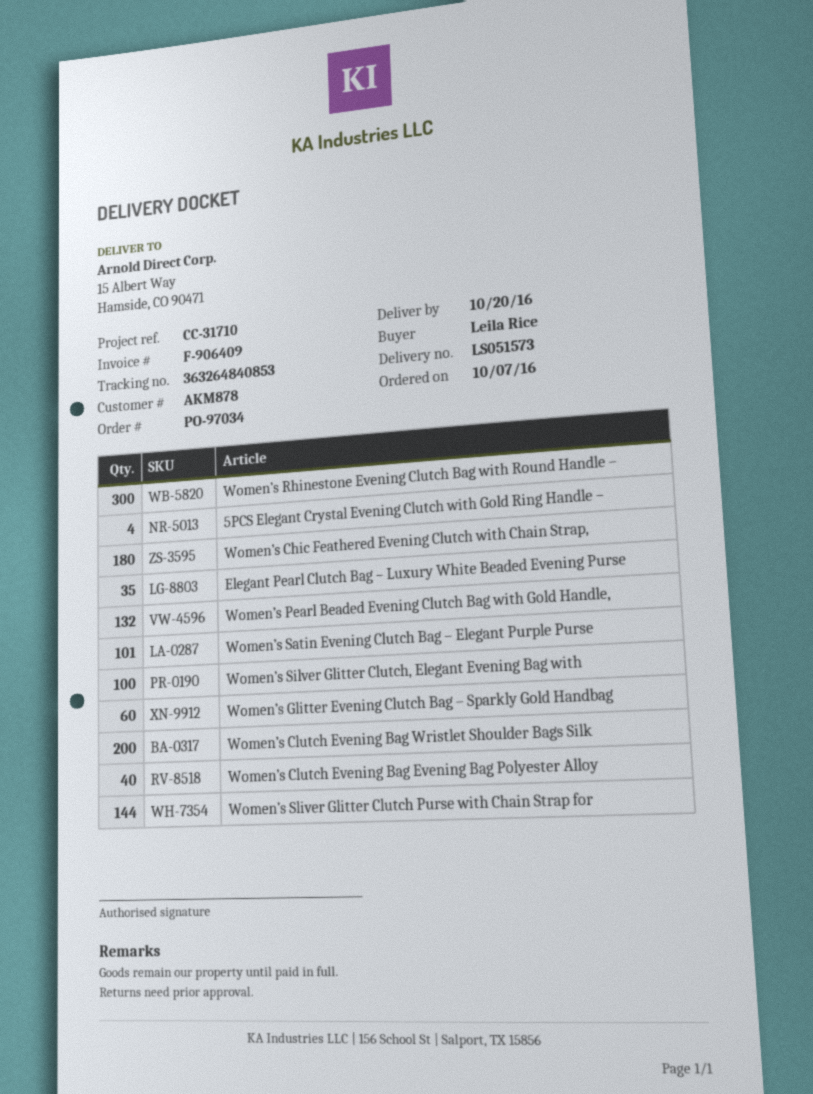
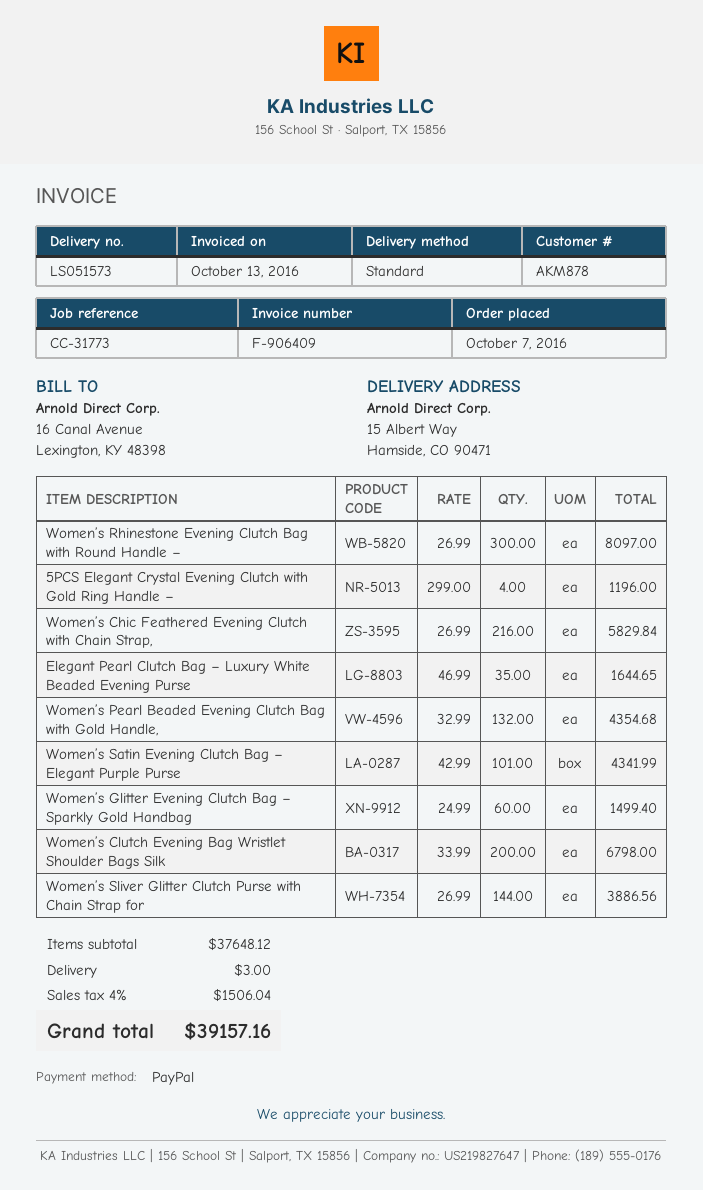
reference: CC-31710 -> CC-31773
Women’s Chic Feathered Evening Clutch with Chain Strap,: 180 -> 216
Women’s Silver Glitter Clutch, Elegant Evening Bag with: 100 -> none
Women’s Clutch Evening Bag Evening Bag Polyester Alloy: 40 -> none

